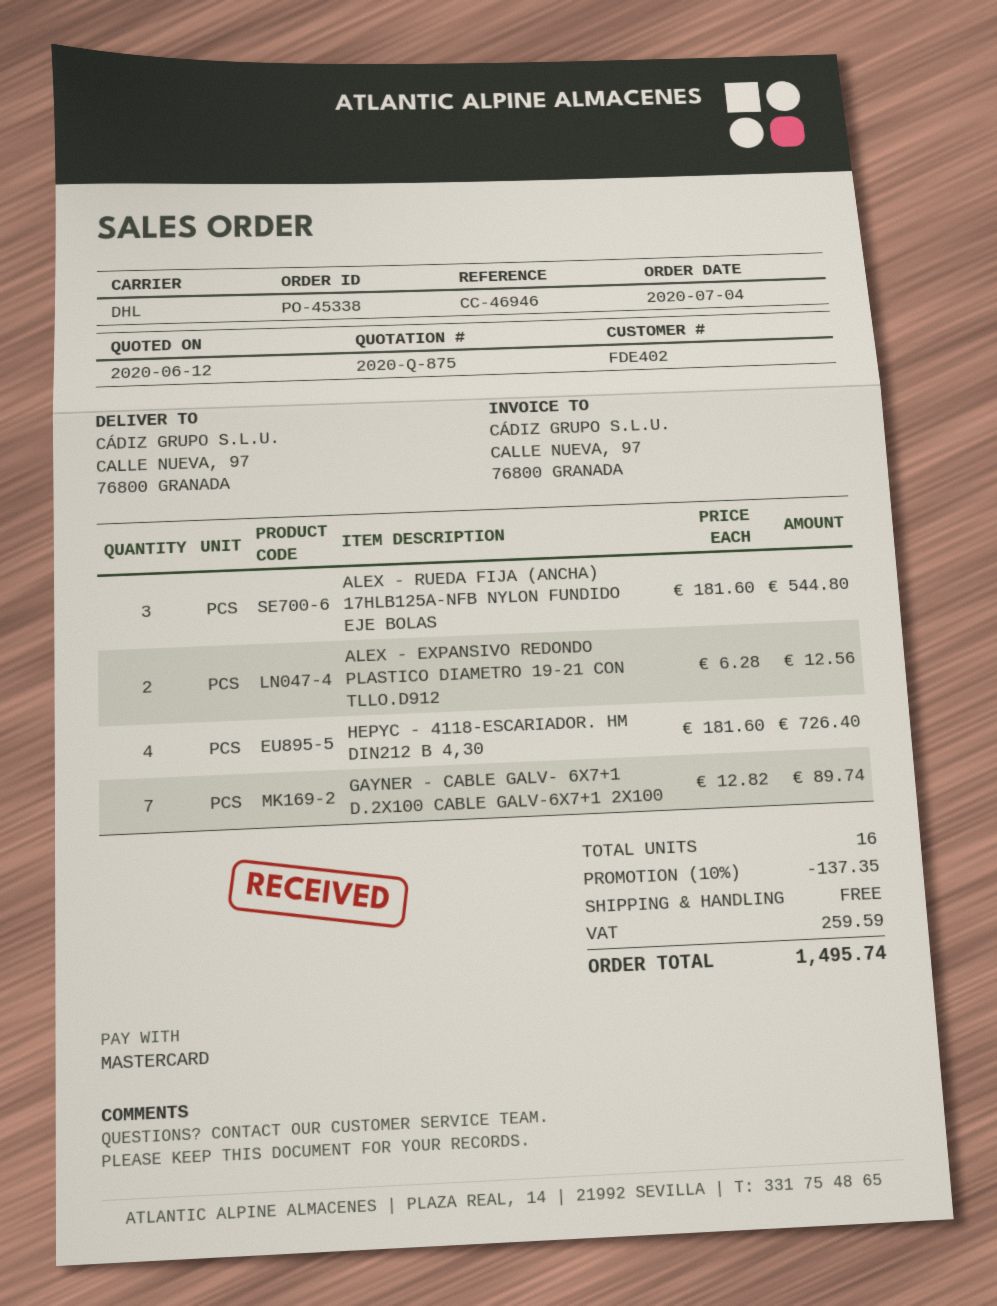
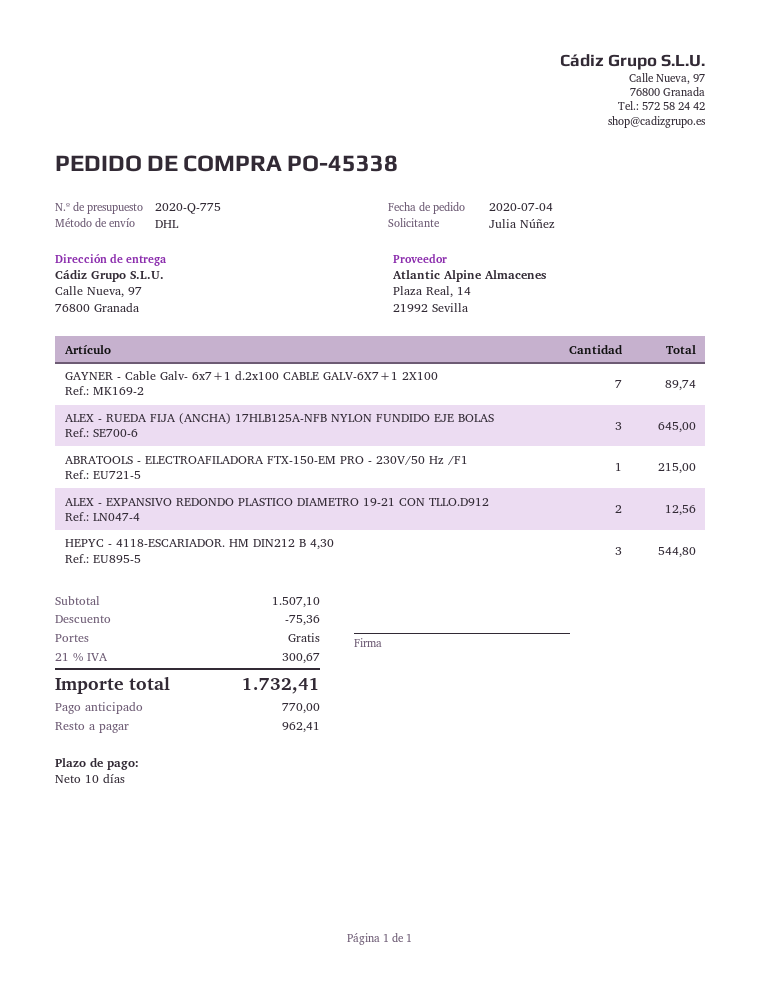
quote number: 2020-Q-875 -> 2020-Q-775
ALEX - RUEDA FIJA (ANCHA) 17HLB125A-NFB NYLON FUNDIDO EJE BOLAS: 3 for 544.80 -> 3 for 645.00
HEPYC - 4118-ESCARIADOR. HM DIN212 B 4,30: 4 for 726.40 -> 3 for 544.80
ABRATOOLS - ELECTROAFILADORA FTX-150-EM PRO - 230V/50 Hz /F1: none -> 1 for 215.00
discount: 137.35 -> 75.36
tax: 259.59 -> 300.67
total: 1495.74 -> 1732.41

